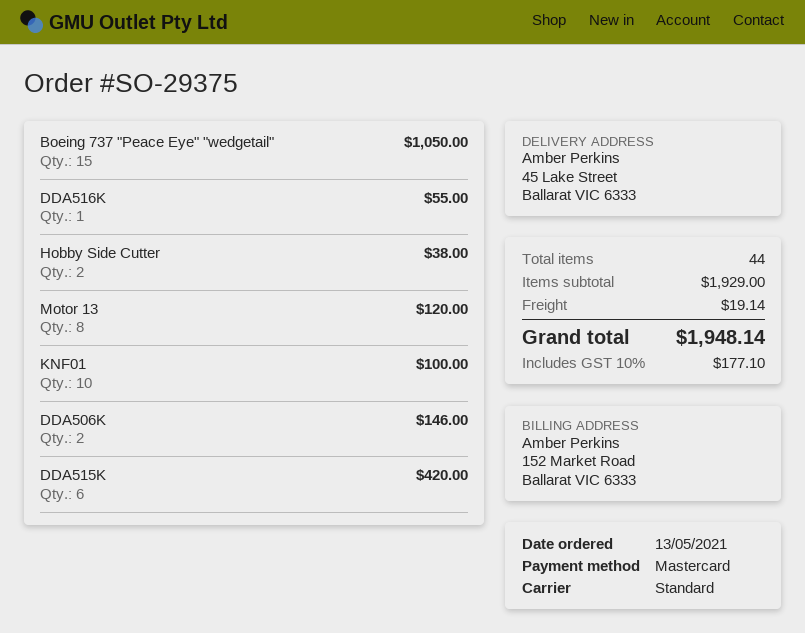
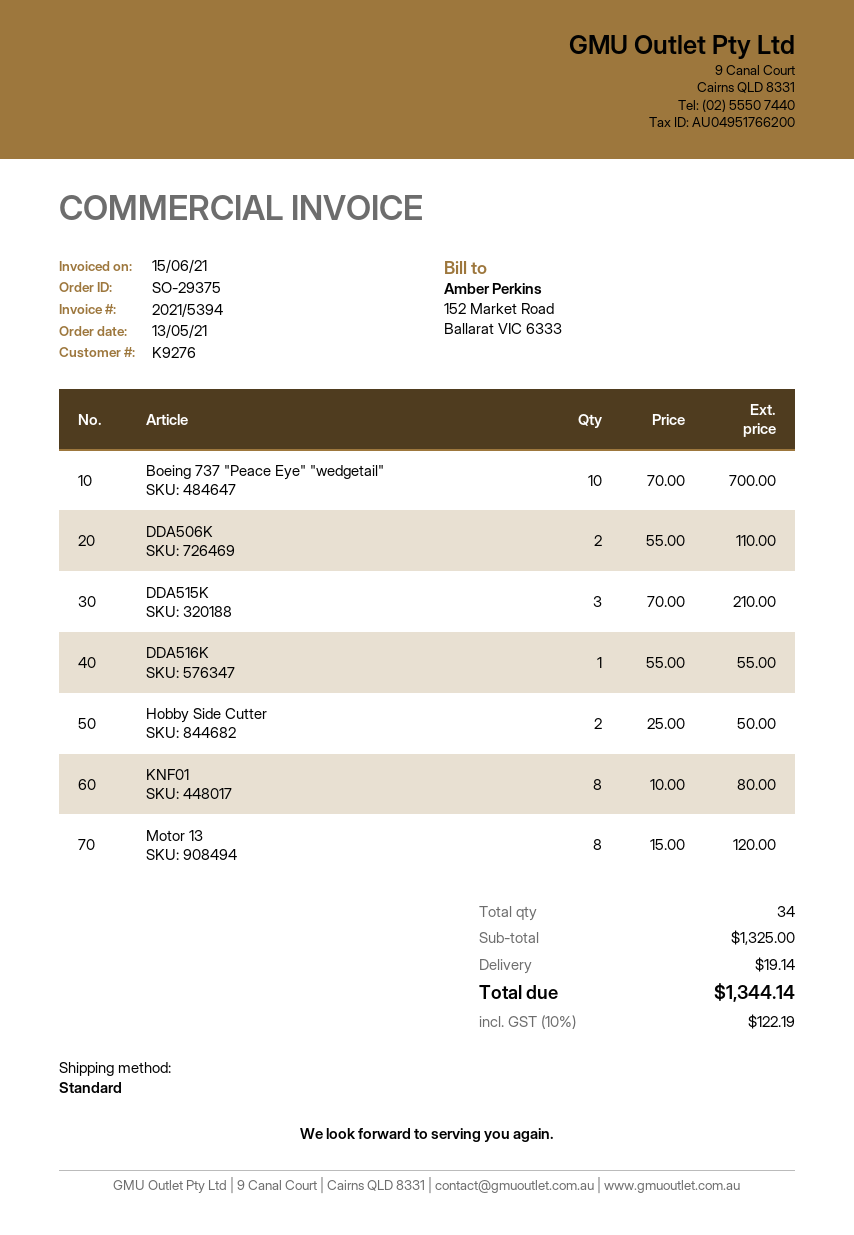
Boeing 737 "Peace Eye" "wedgetail": 15 for 1050.00 -> 10 for 700.00
Hobby Side Cutter: 2 for 38.00 -> 2 for 50.00
KNF01: 10 for 100.00 -> 8 for 80.00
DDA506K: 2 for 146.00 -> 2 for 110.00
DDA515K: 6 for 420.00 -> 3 for 210.00
total quantity: 44 -> 34
subtotal: 1929.00 -> 1325.00
tax: 10% = 177.10 -> 10% = 122.19
total: 1948.14 -> 1344.14

